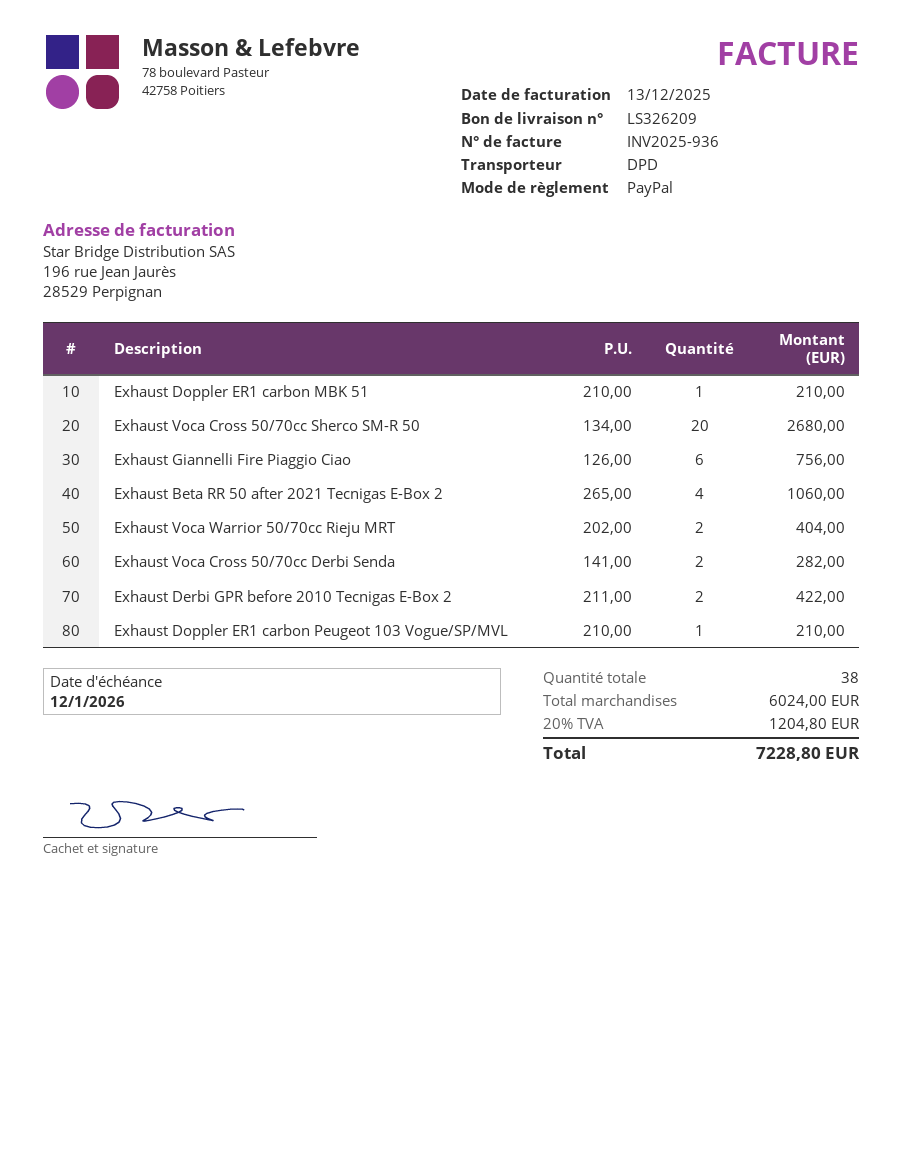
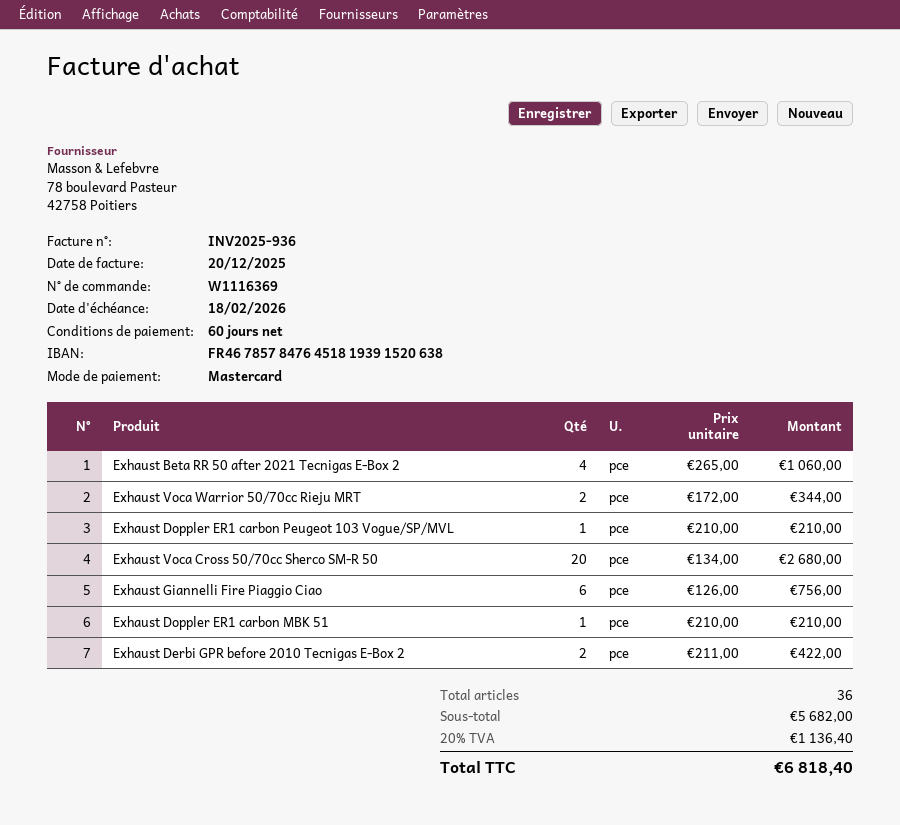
invoice date: 2025-12-13 -> 2025-12-20
due date: 2026-01-12 -> 2026-02-18
payment method: PayPal -> Mastercard
Exhaust Voca Warrior 50/70cc Rieju MRT: 2 x 202.00 = 404.00 -> 2 x 172.00 = 344.00
Exhaust Voca Cross 50/70cc Derbi Senda: 2 x 141.00 = 282.00 -> none
total quantity: 38 -> 36
subtotal: 6024.00 -> 5682.00
tax: 20% = 1204.80 -> 20% = 1136.40
total: 7228.80 -> 6818.40

